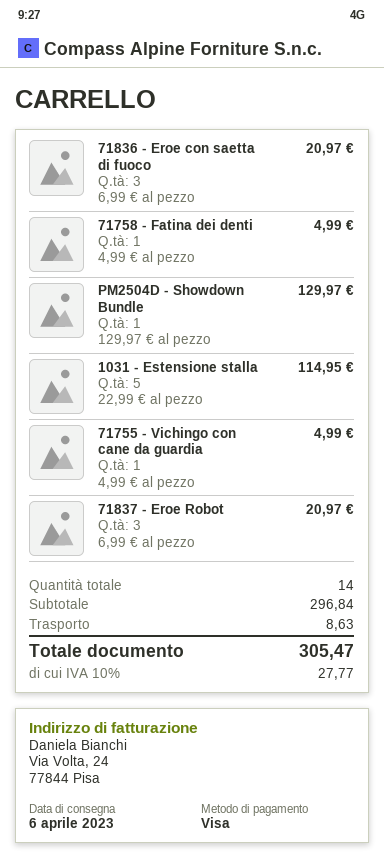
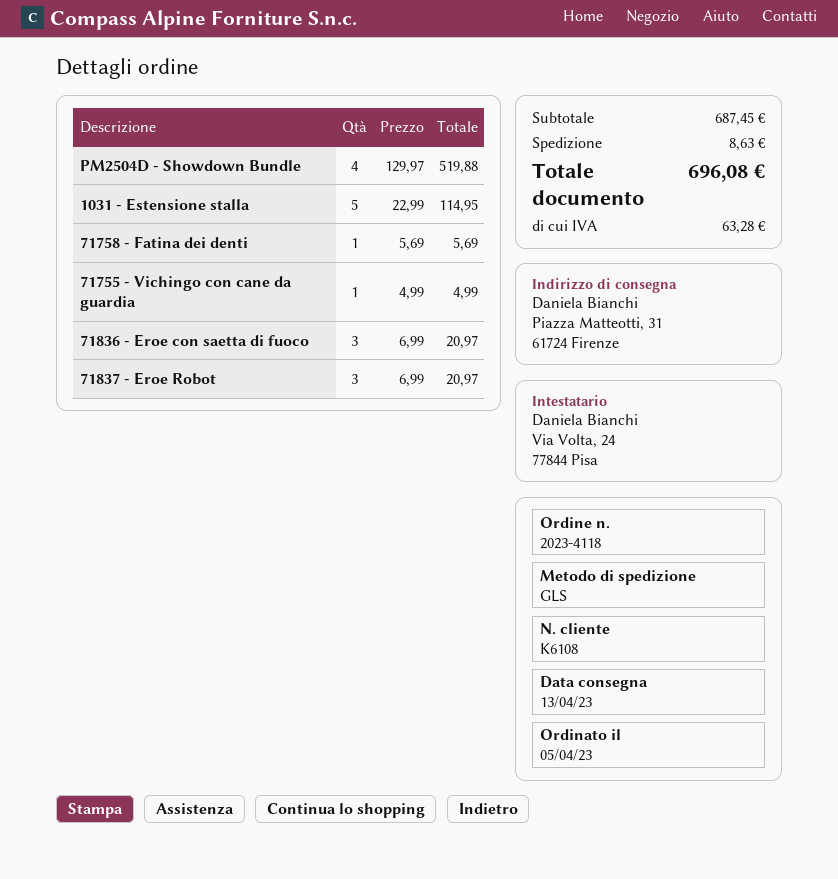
delivery date: 2023-04-06 -> 2023-04-13
71758 - Fatina dei denti: 1 x 4.99 = 4.99 -> 1 x 5.69 = 5.69
PM2504D - Showdown Bundle: 1 x 129.97 = 129.97 -> 4 x 129.97 = 519.88
subtotal: 296.84 -> 687.45
tax: 27.77 -> 63.28
total: 305.47 -> 696.08

